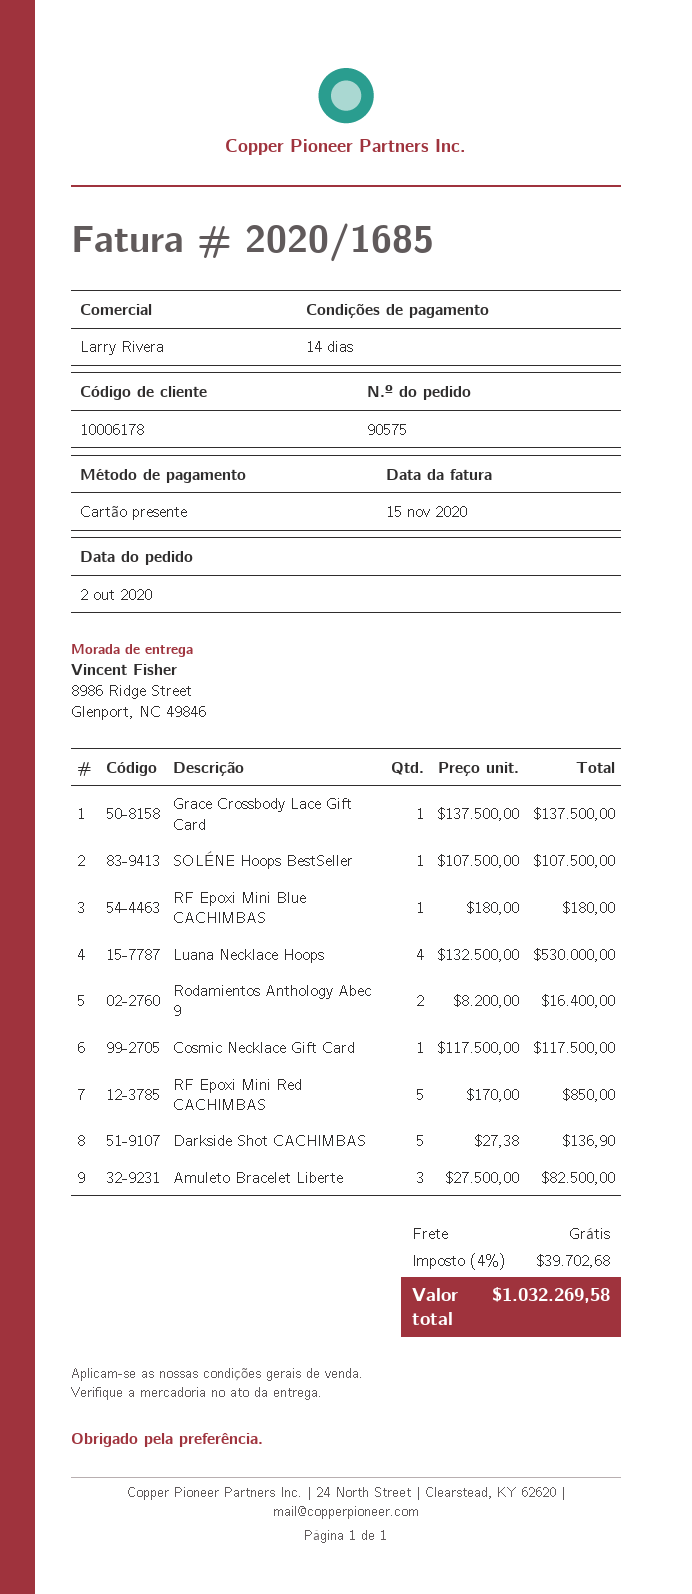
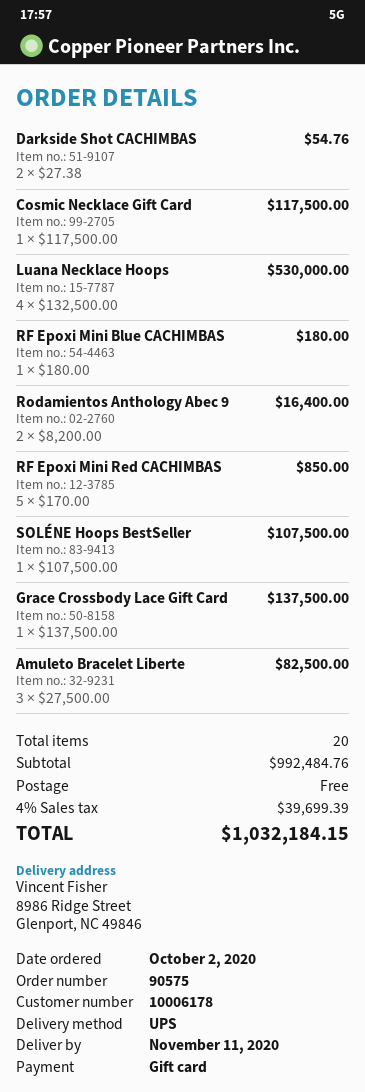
Darkside Shot CACHIMBAS: 5 x 27.38 = 136.90 -> 2 x 27.38 = 54.76
tax: 4% = 39702.68 -> 4% = 39699.39
total: 1032269.58 -> 1032184.15

